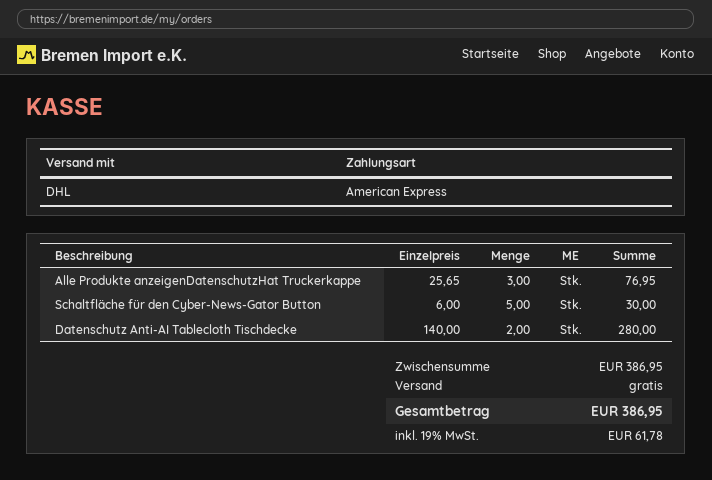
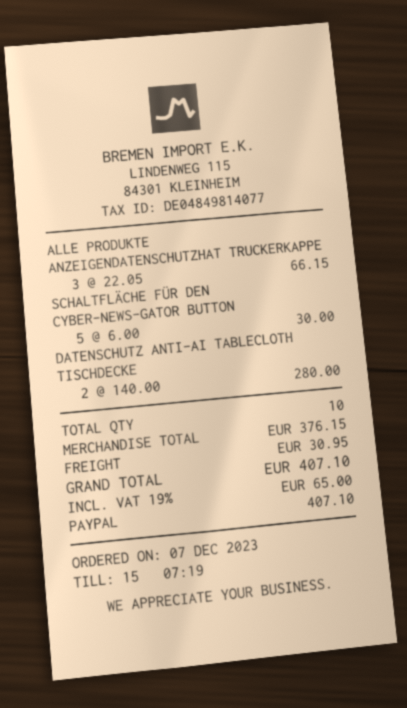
payment method: American Express -> PayPal
Alle Produkte anzeigenDatenschutzHat Truckerkappe: 3 x 25.65 = 76.95 -> 3 x 22.05 = 66.15
subtotal: 386.95 -> 376.15
shipping: 0.00 -> 30.95
tax: 19% = 61.78 -> 19% = 65.00
total: 386.95 -> 407.10

